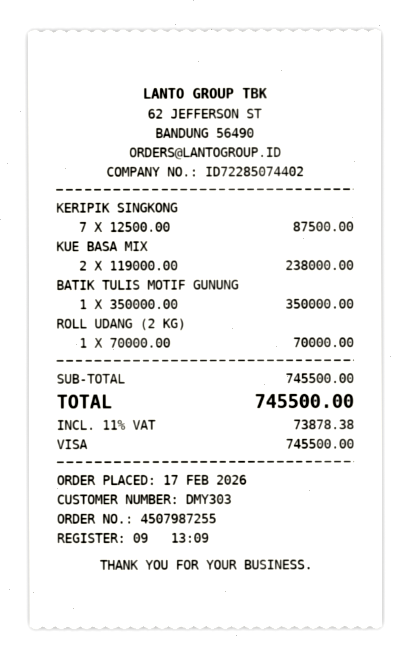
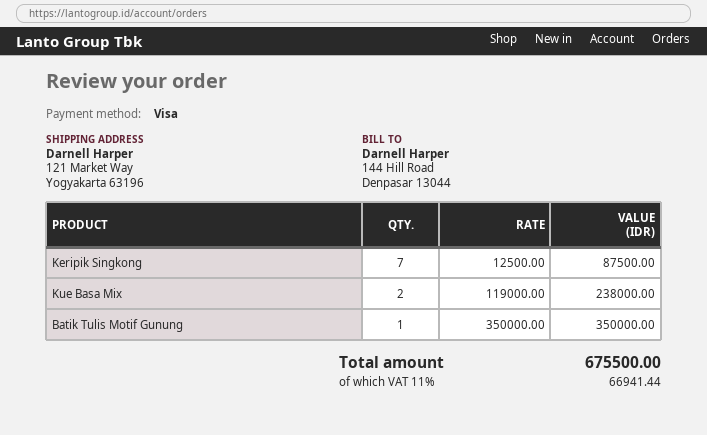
ROLL UDANG (2 KG): 1 x 70000.00 = 70000.00 -> none
tax: 11% = 73878.38 -> 11% = 66941.44
total: 745500.00 -> 675500.00

